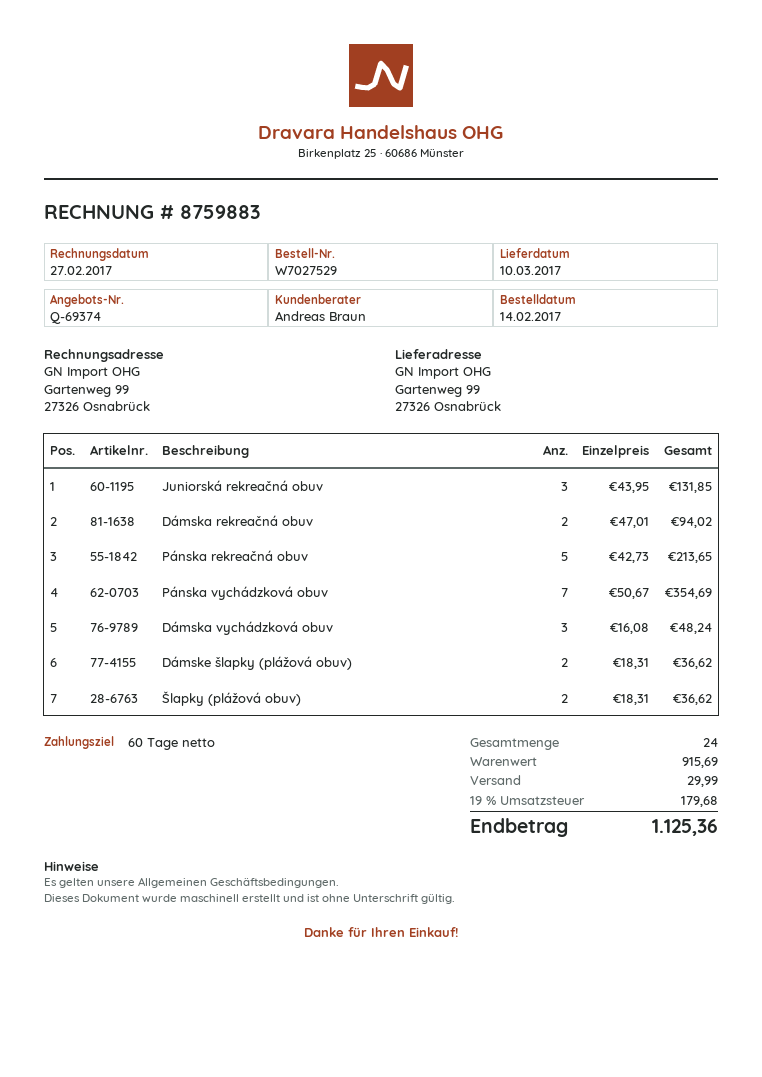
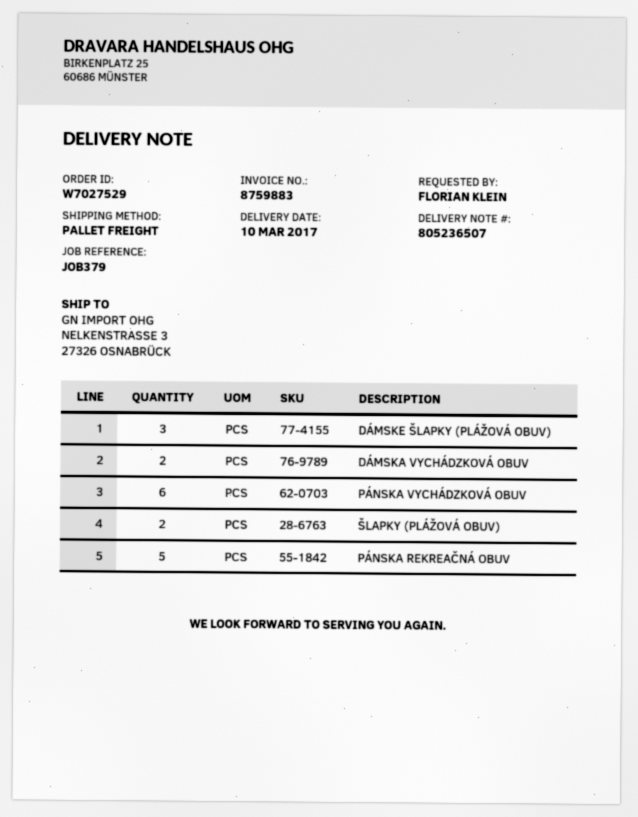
ship to: Gartenweg 99, 27326 Osnabrück -> NELKENSTRASSE 3, 27326 OSNABRÜCK
Juniorská rekreačná obuv: 3 -> none
Dámska rekreačná obuv: 2 -> none
Pánska vychádzková obuv: 7 -> 6
Dámska vychádzková obuv: 3 -> 2
Dámske šlapky (plážová obuv): 2 -> 3

